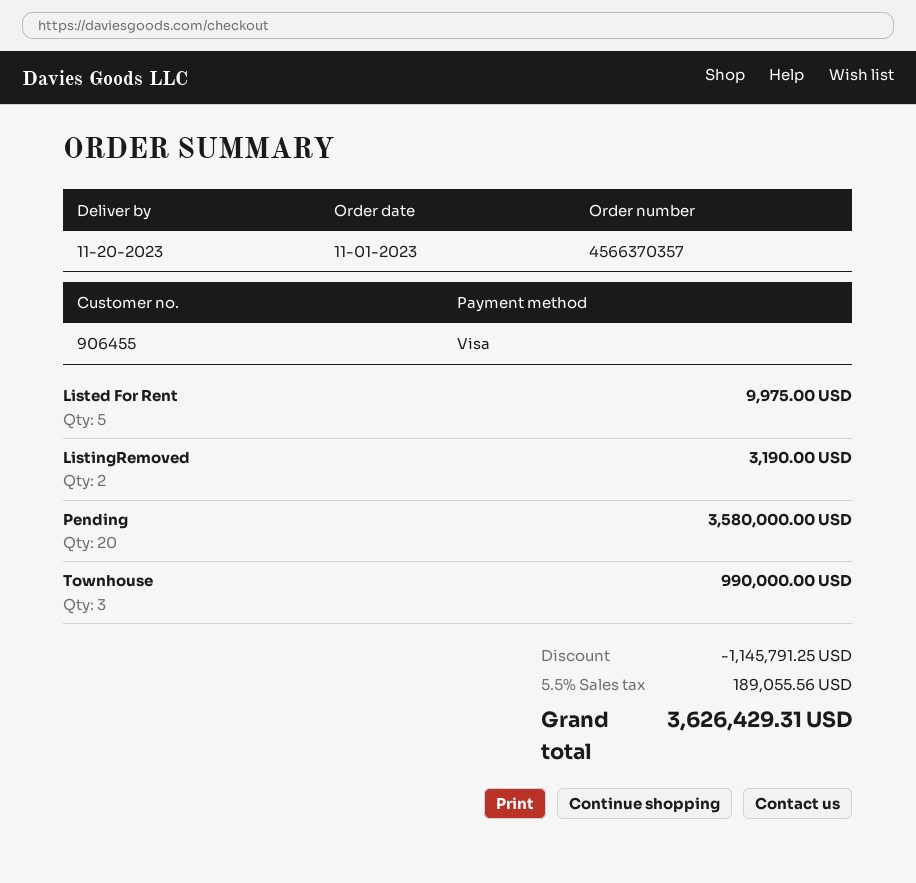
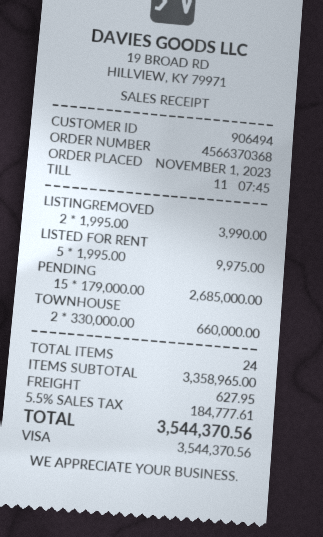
order number: 4566370357 -> 4566370368
customer number: 906455 -> 906494
ListingRemoved: 2 for 3190.00 -> 2 for 3990.00
Pending: 20 for 3580000.00 -> 15 for 2685000.00
Townhouse: 3 for 990000.00 -> 2 for 660000.00
discount: 1145791.25 -> none
shipping: none -> 627.95
tax: 5.5% = 189055.56 -> 5.5% = 184777.61
total: 3626429.31 -> 3544370.56

